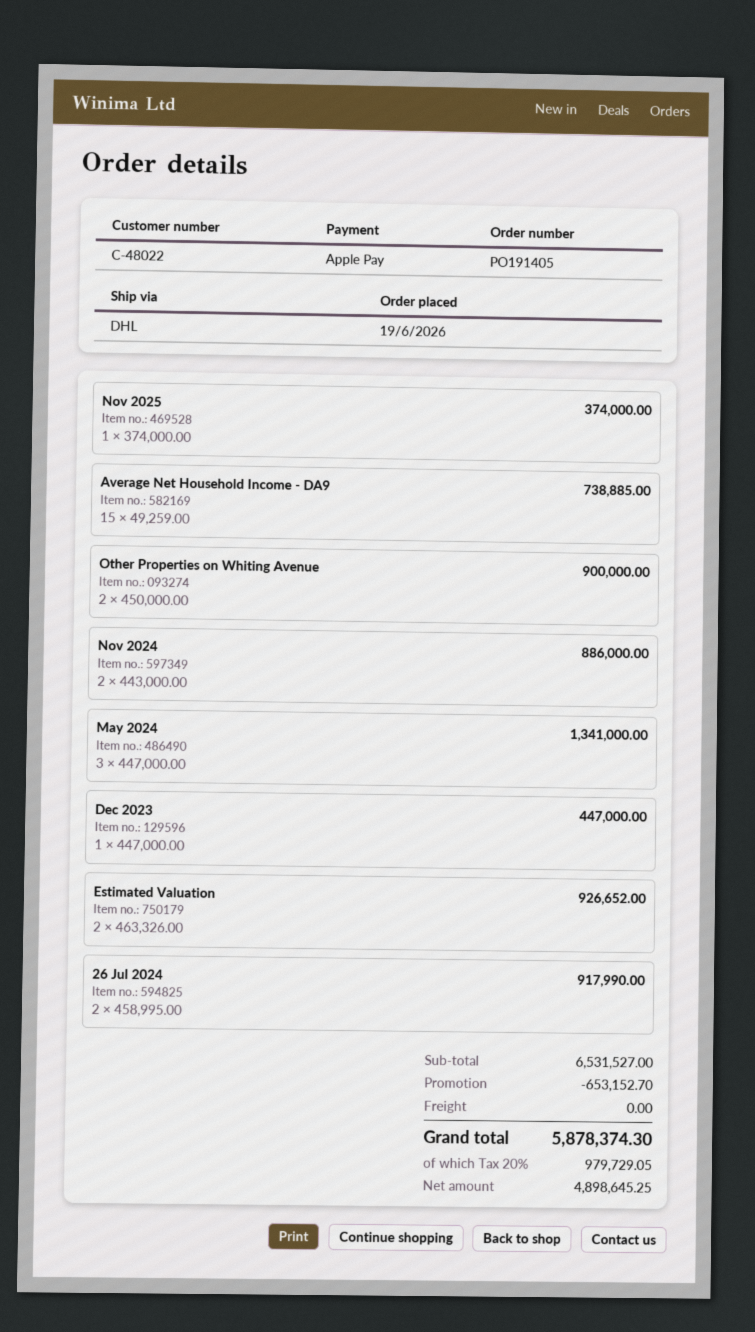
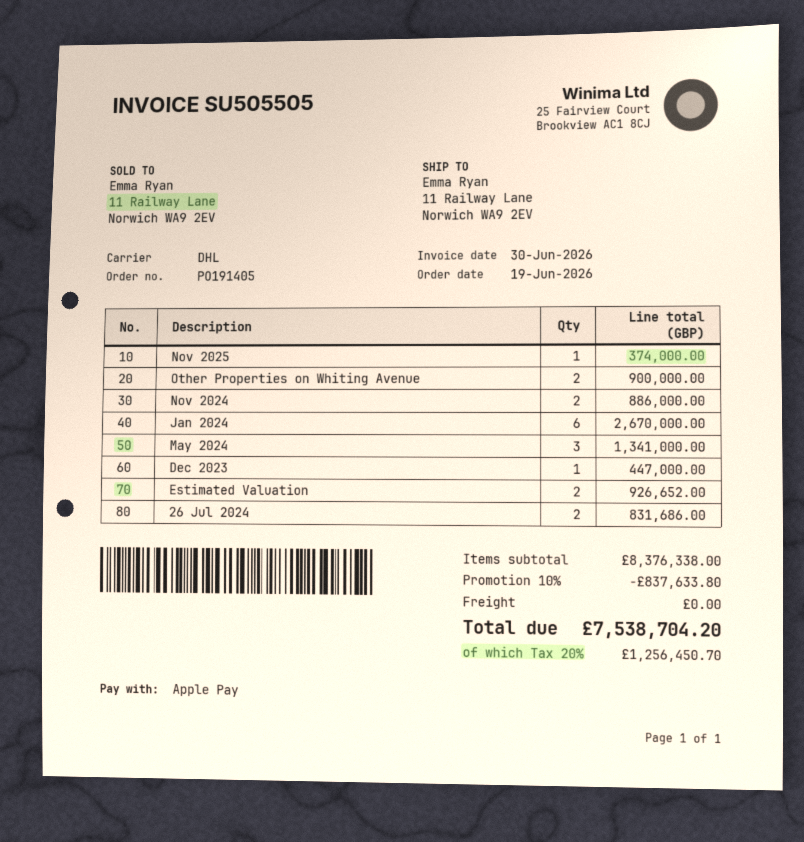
Average Net Household Income - DA9: 15 for 738885.00 -> none
26 Jul 2024: 2 for 917990.00 -> 2 for 831686.00
Jan 2024: none -> 6 for 2670000.00
subtotal: 6531527.00 -> 8376338.00
discount: 653152.70 -> 837633.80
tax: 20% = 979729.05 -> 20% = 1256450.70
total: 5878374.30 -> 7538704.20

